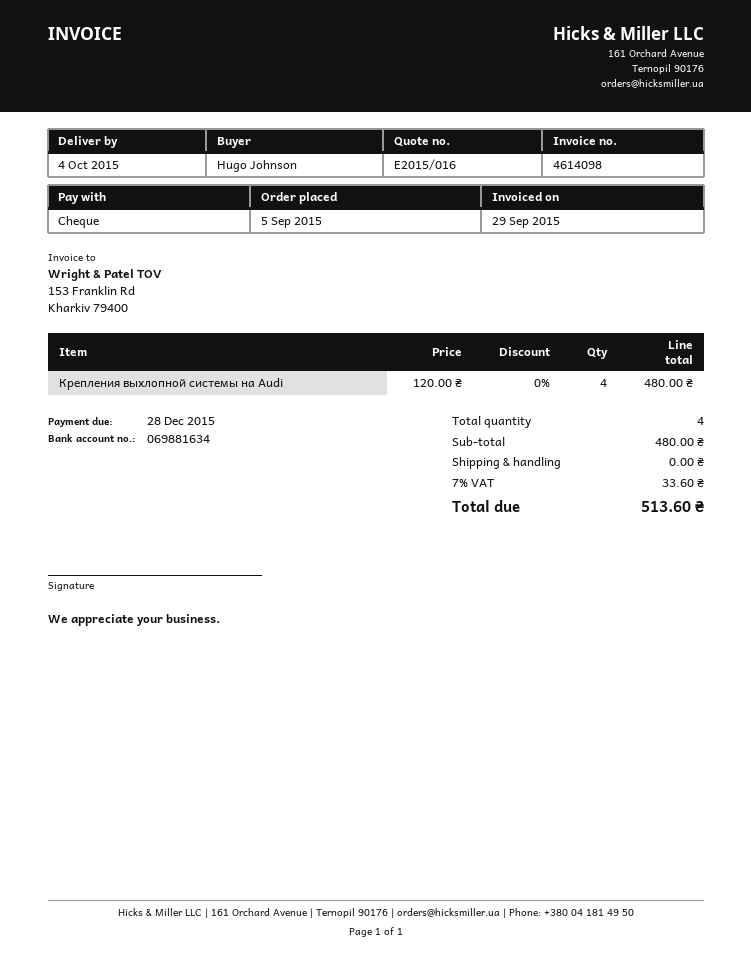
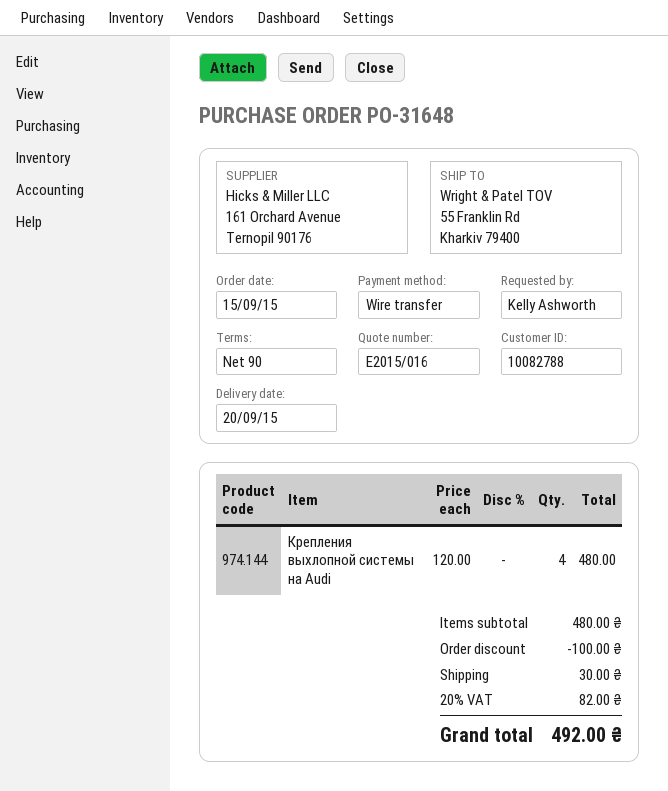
order date: 2015-09-05 -> 2015-09-15
delivery date: 2015-10-04 -> 2015-09-20
ordered by: Hugo Johnson -> Kelly Ashworth
payment method: cheque -> bank transfer
discount: none -> 100.00
shipping: 0.00 -> 30.00
tax: 7% = 33.60 -> 20% = 82.00
total: 513.60 -> 492.00

